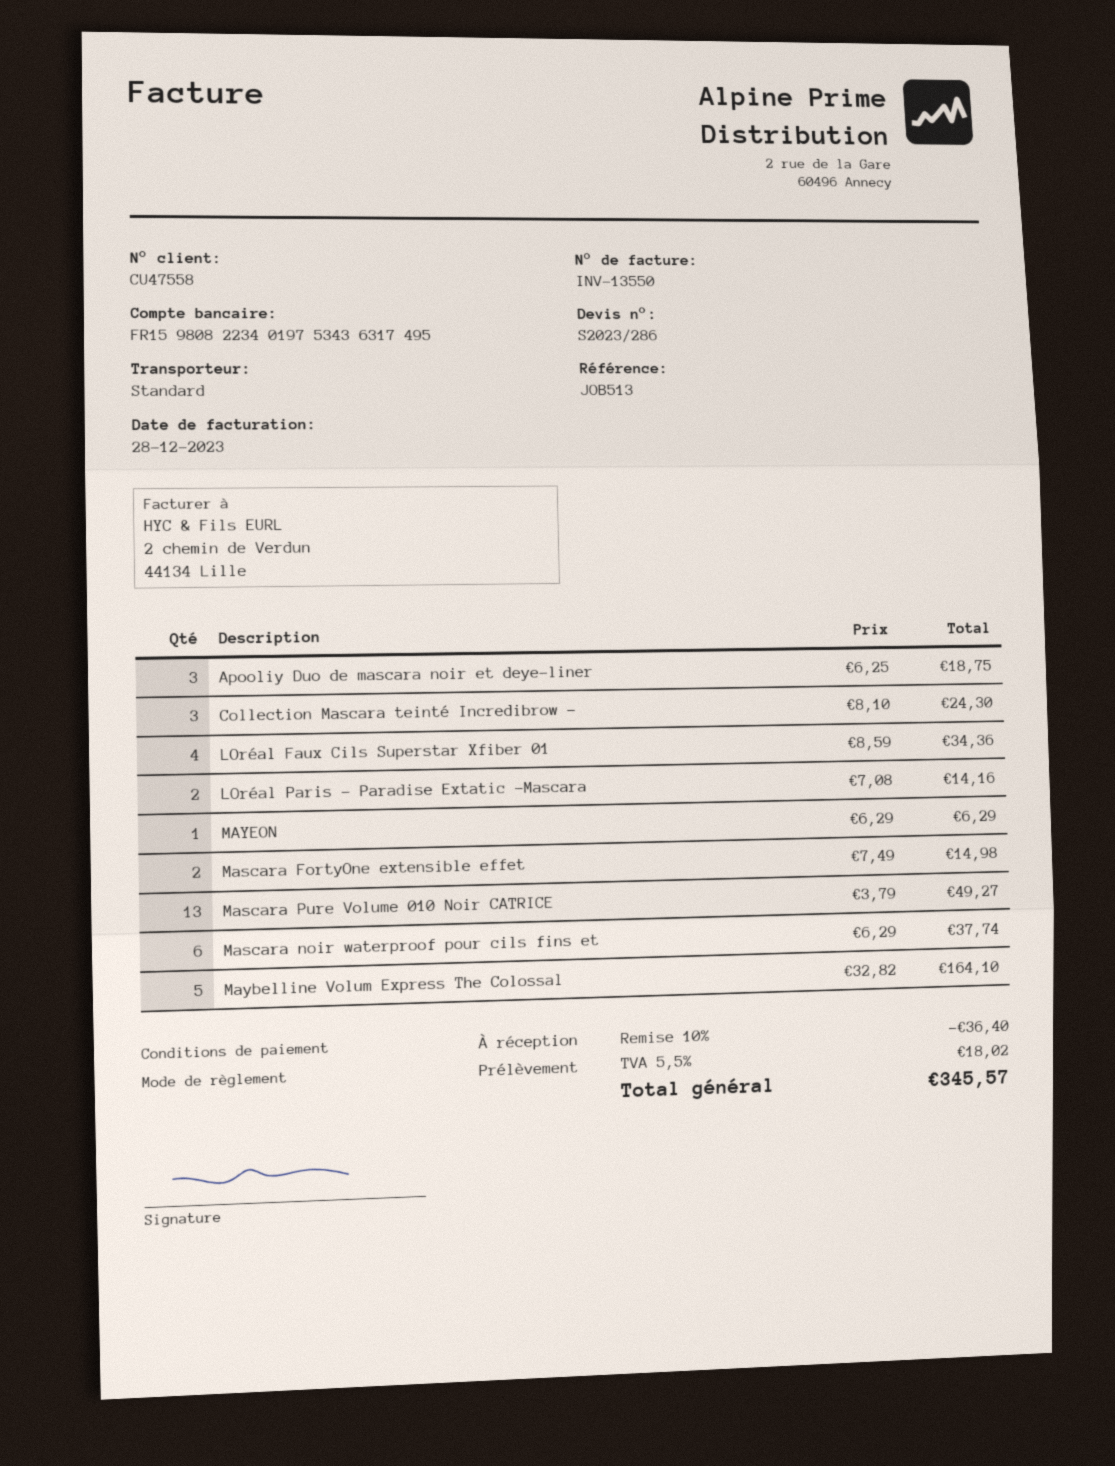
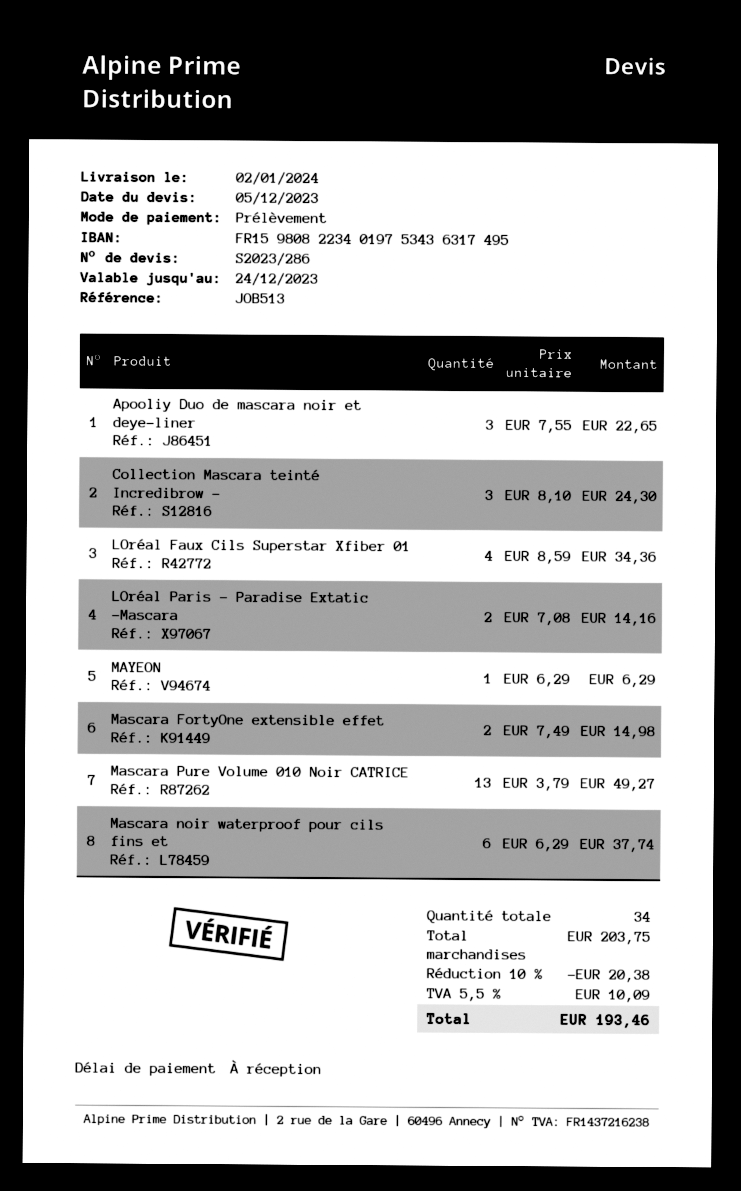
Apooliy Duo de mascara noir et deye-liner: 3 x 6.25 = 18.75 -> 3 x 7.55 = 22.65
Maybelline Volum Express The Colossal: 5 x 32.82 = 164.10 -> none
discount: 10% = 36.40 -> 10% = 20.38
tax: 5.5% = 18.02 -> 5.5% = 10.09
total: 345.57 -> 193.46

